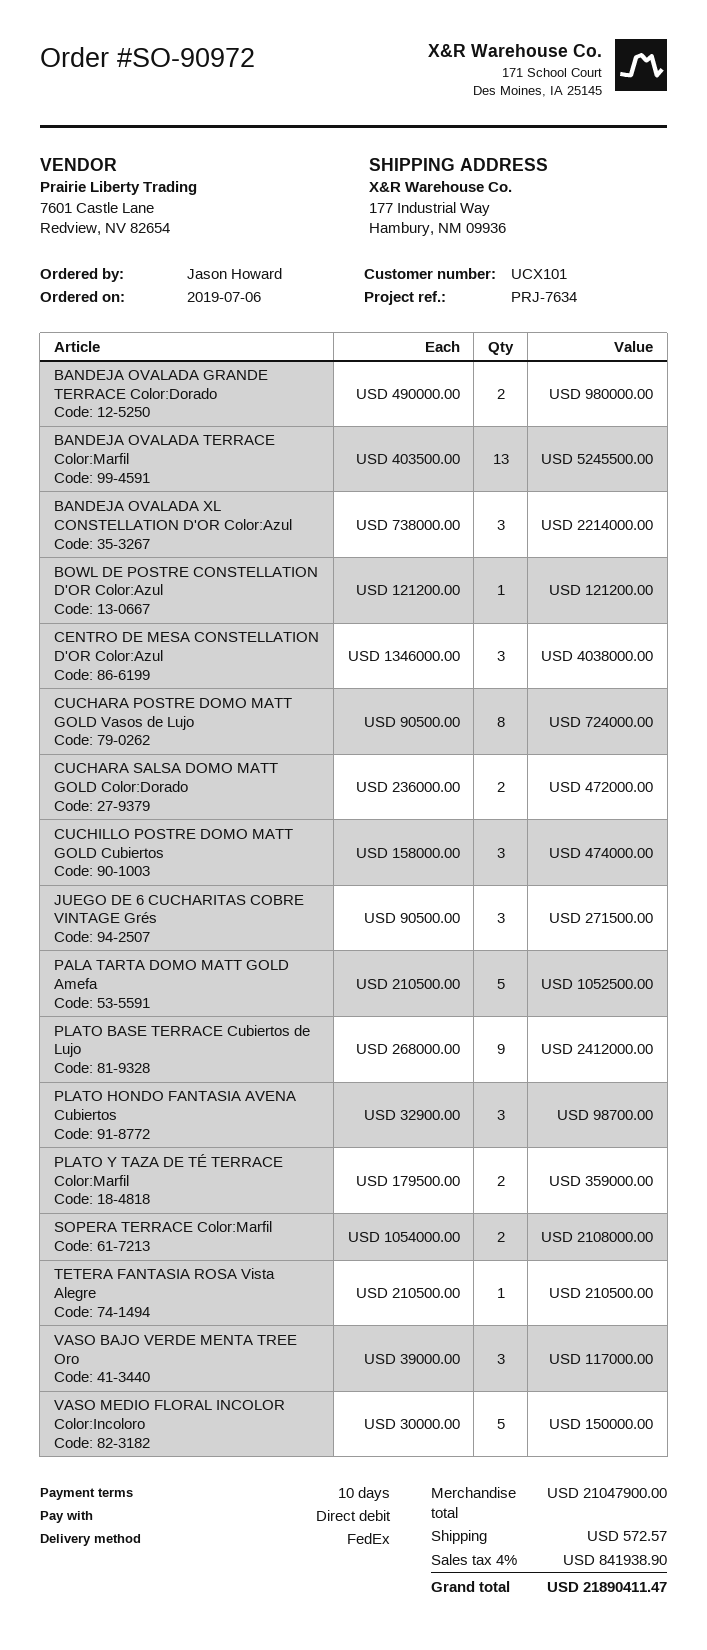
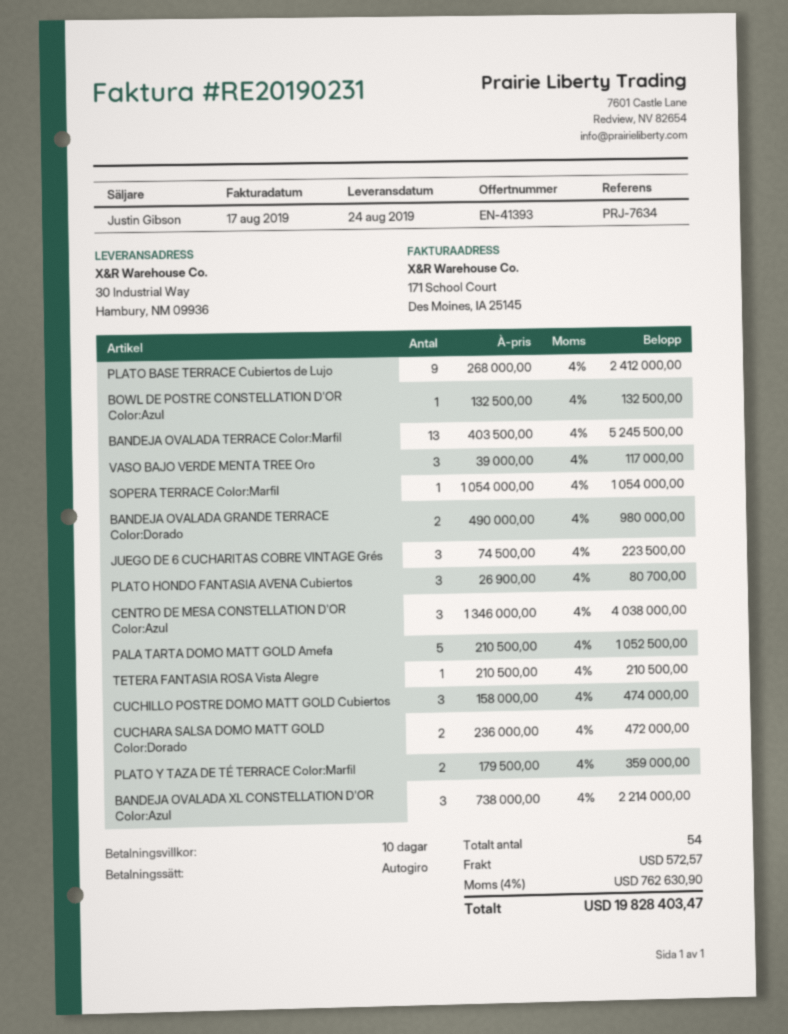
ship to: 177 Industrial Way, Hambury, NM 09936 -> 30 Industrial Way, Hambury, NM 09936
BOWL DE POSTRE CONSTELLATION D'OR Color:Azul: 1 x 121200.00 = 121200.00 -> 1 x 132500.00 = 132500.00
CUCHARA POSTRE DOMO MATT GOLD Vasos de Lujo: 8 x 90500.00 = 724000.00 -> none
JUEGO DE 6 CUCHARITAS COBRE VINTAGE Grés: 3 x 90500.00 = 271500.00 -> 3 x 74500.00 = 223500.00
PLATO HONDO FANTASIA AVENA Cubiertos: 3 x 32900.00 = 98700.00 -> 3 x 26900.00 = 80700.00
SOPERA TERRACE Color:Marfil: 2 x 1054000.00 = 2108000.00 -> 1 x 1054000.00 = 1054000.00
VASO MEDIO FLORAL INCOLOR Color:Incoloro: 5 x 30000.00 = 150000.00 -> none
tax: 4% = 841938.90 -> 4% = 762630.90
total: 21890411.47 -> 19828403.47

